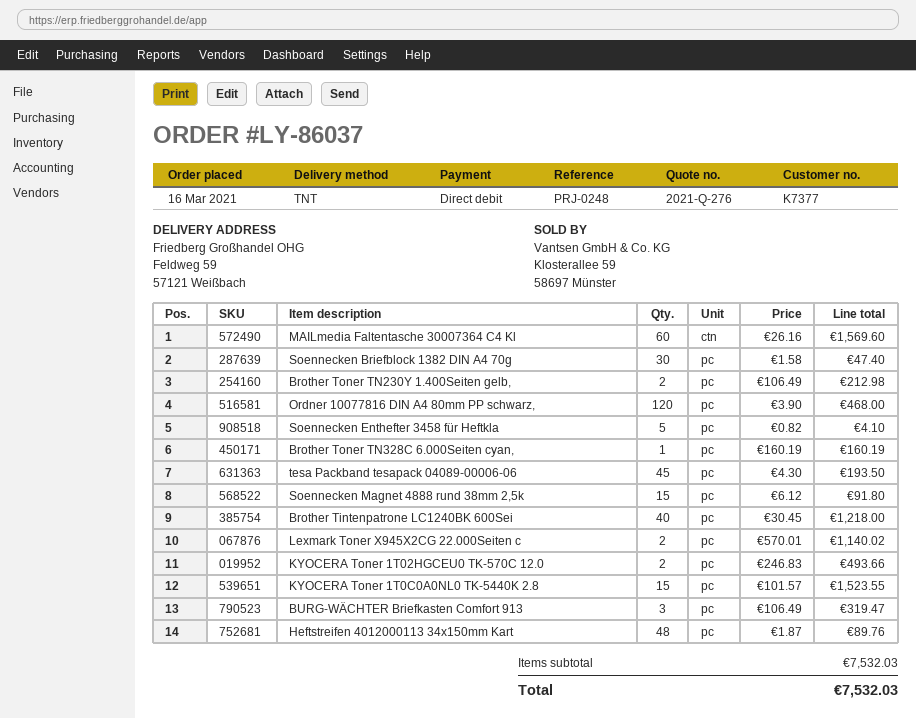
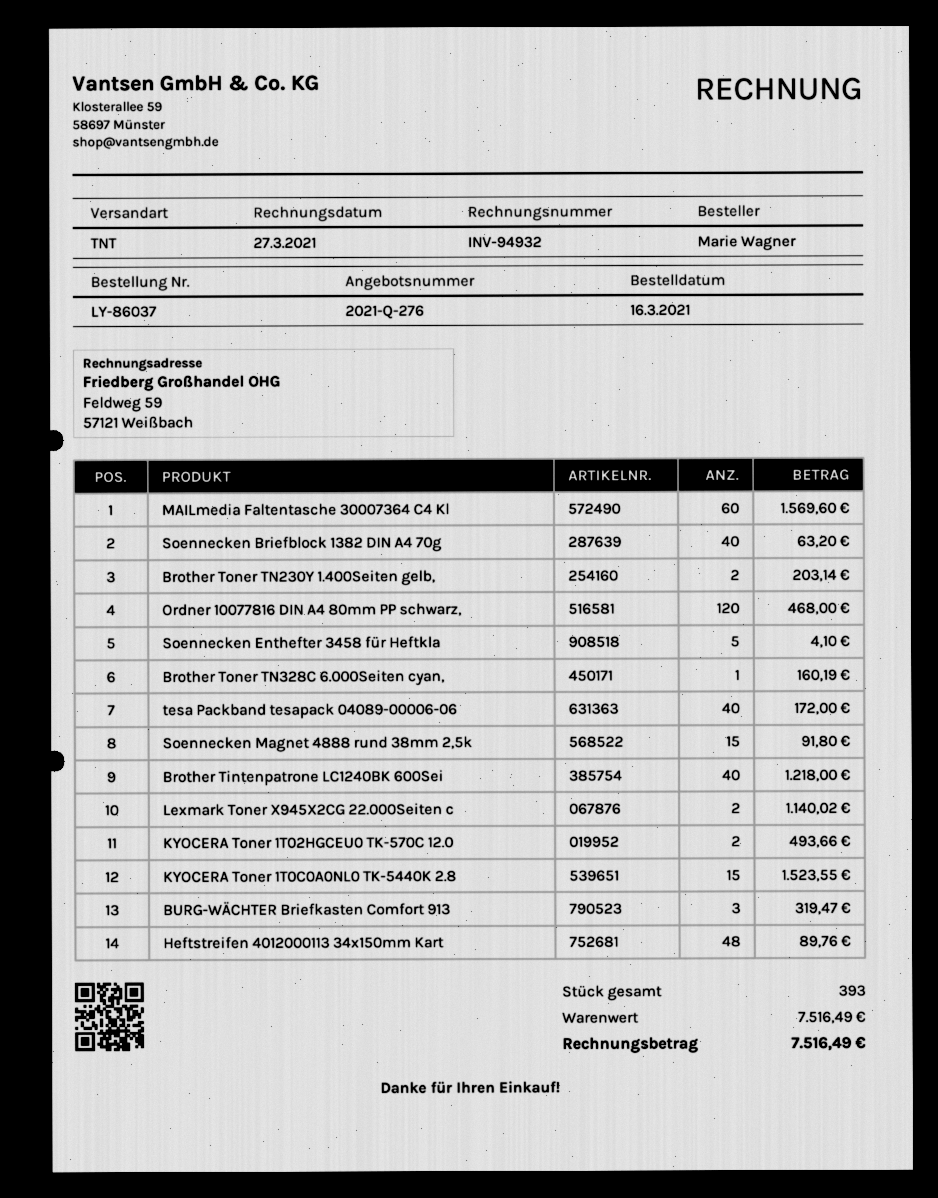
Soennecken Briefblock 1382 DIN A4 70g: 30 for 47.40 -> 40 for 63.20
Brother Toner TN230Y 1.400Seiten gelb,: 2 for 212.98 -> 2 for 203.14
tesa Packband tesapack 04089-00006-06: 45 for 193.50 -> 40 for 172.00
subtotal: 7532.03 -> 7516.49
total: 7532.03 -> 7516.49

